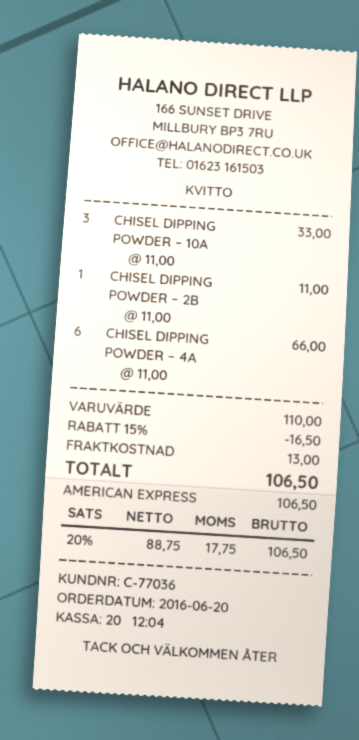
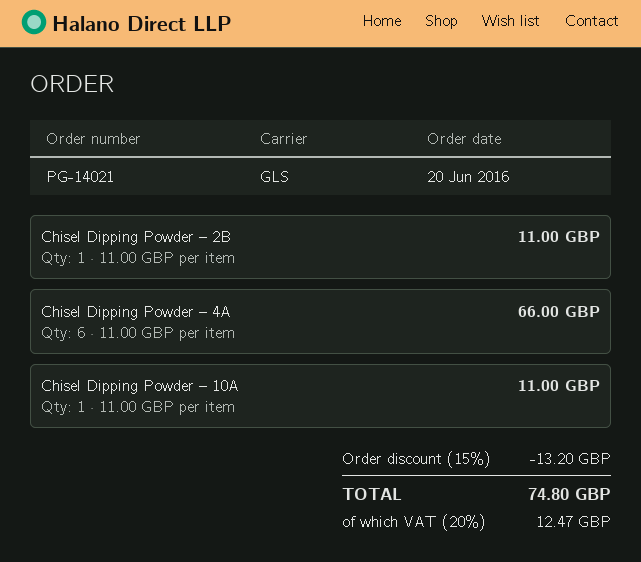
CHISEL DIPPING POWDER – 10A: 3 x 11.00 = 33.00 -> 1 x 11.00 = 11.00
discount: 15% = 16.50 -> 15% = 13.20
shipping: 13.00 -> none
tax: 20% = 17.75 -> 20% = 12.47
total: 106.50 -> 74.80

